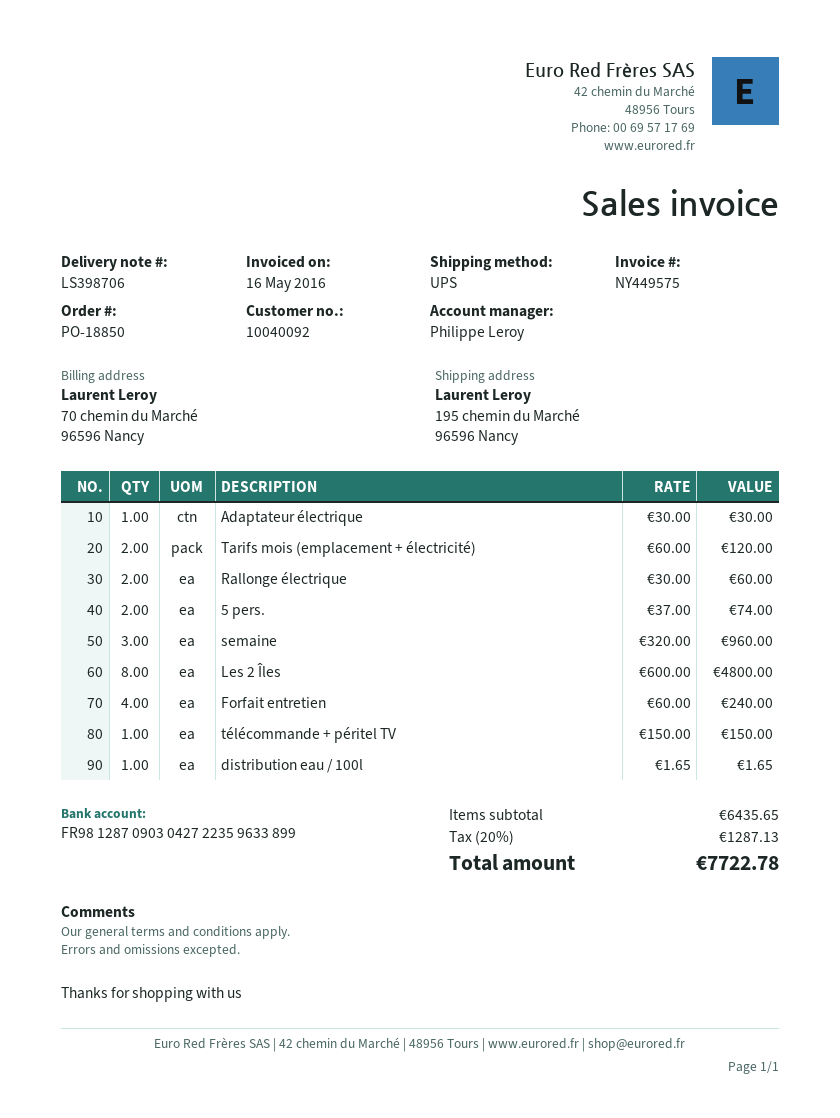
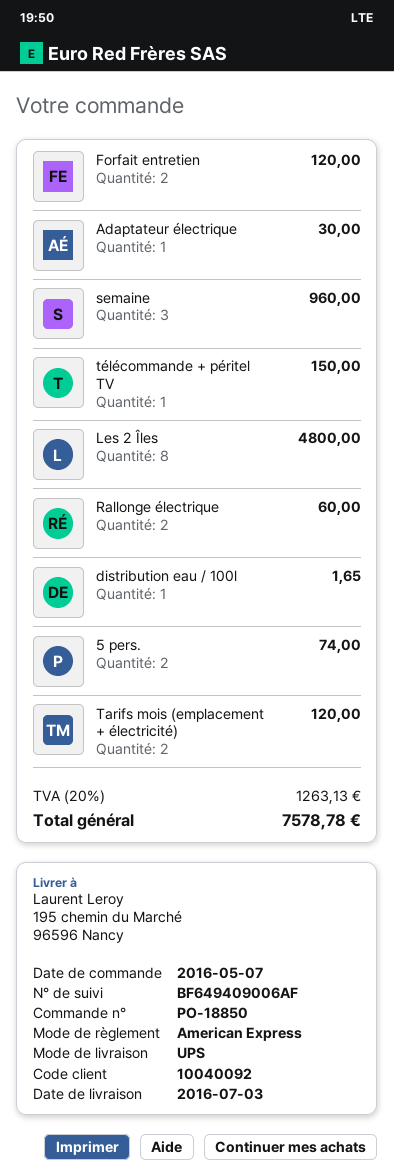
Forfait entretien: 4 for 240.00 -> 2 for 120.00
tax: 20% = 1287.13 -> 20% = 1263.13
total: 7722.78 -> 7578.78

